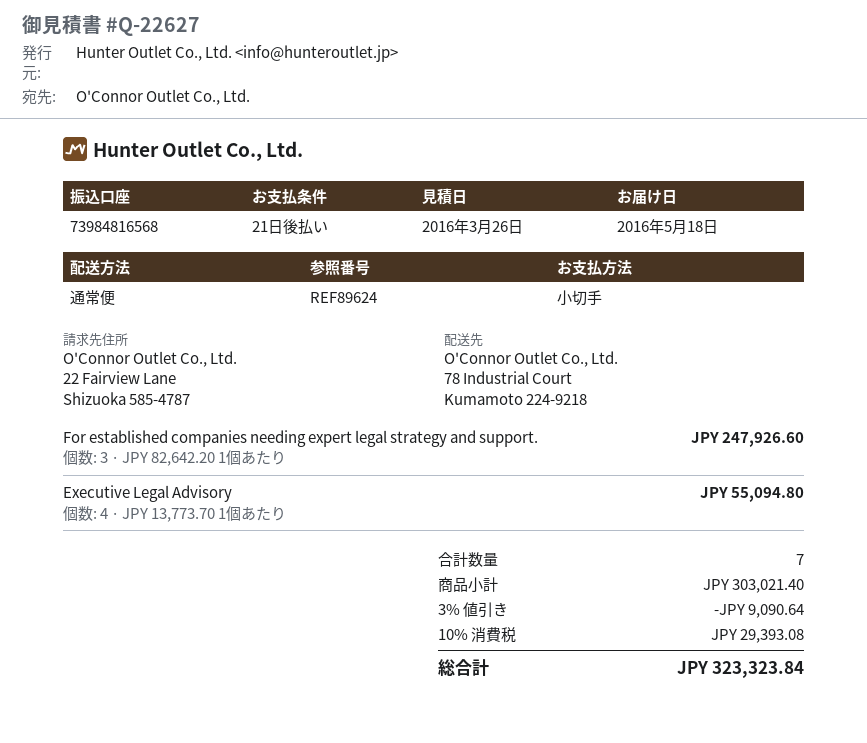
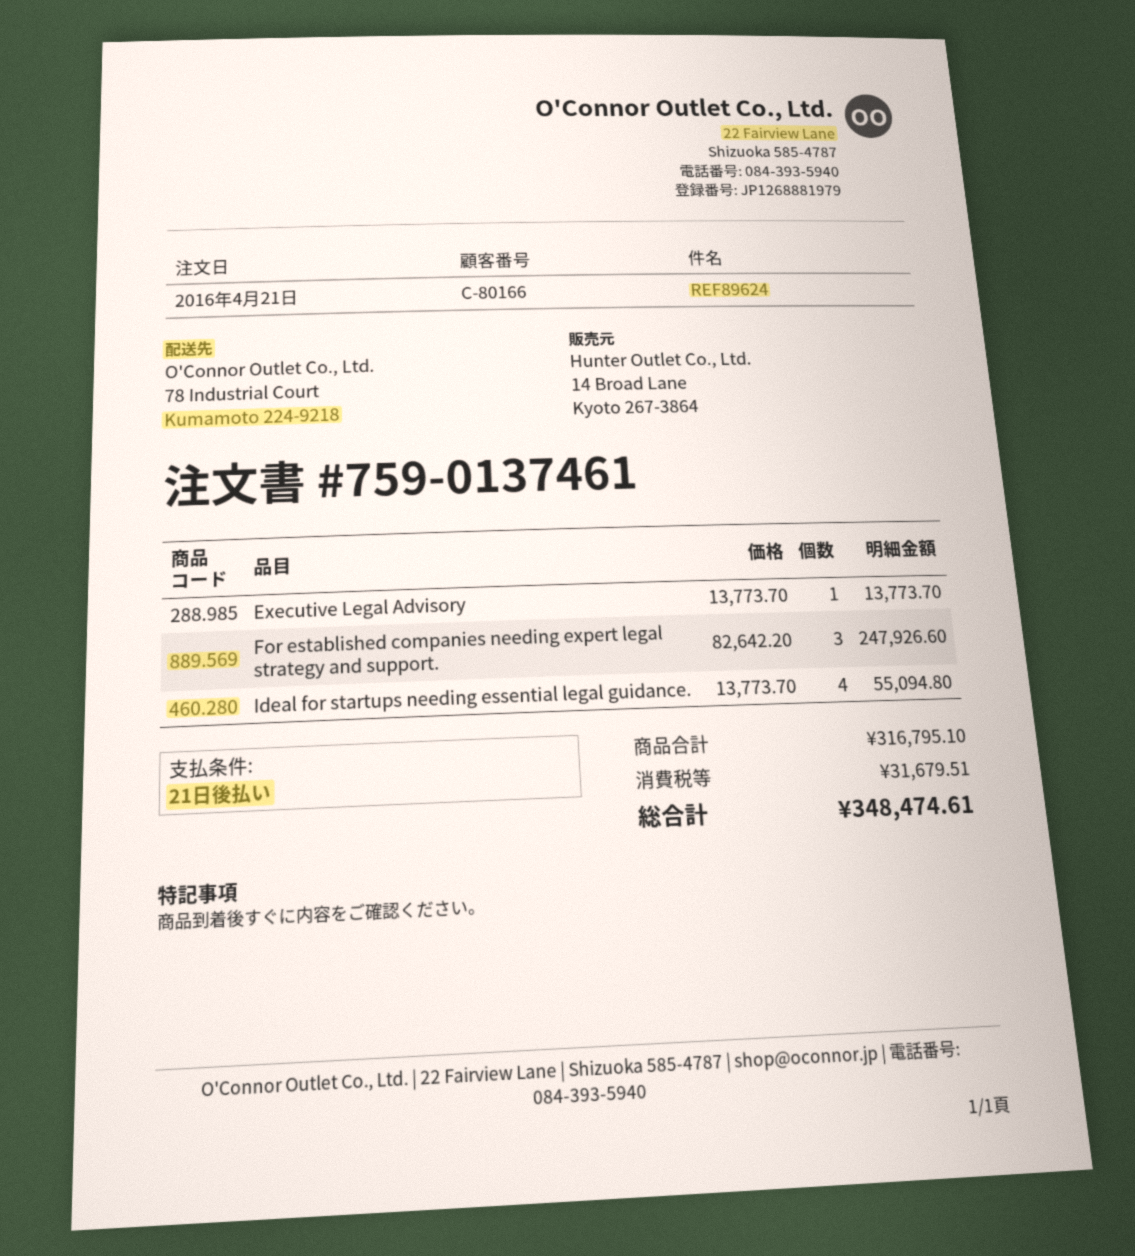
Executive Legal Advisory: 4 x 13773.70 = 55094.80 -> 1 x 13773.70 = 13773.70
Ideal for startups needing essential legal guidance.: none -> 4 x 13773.70 = 55094.80
subtotal: 303021.40 -> 316795.10
discount: 3% = 9090.64 -> none
tax: 29393.08 -> 31679.51
total: 323323.84 -> 348474.61

